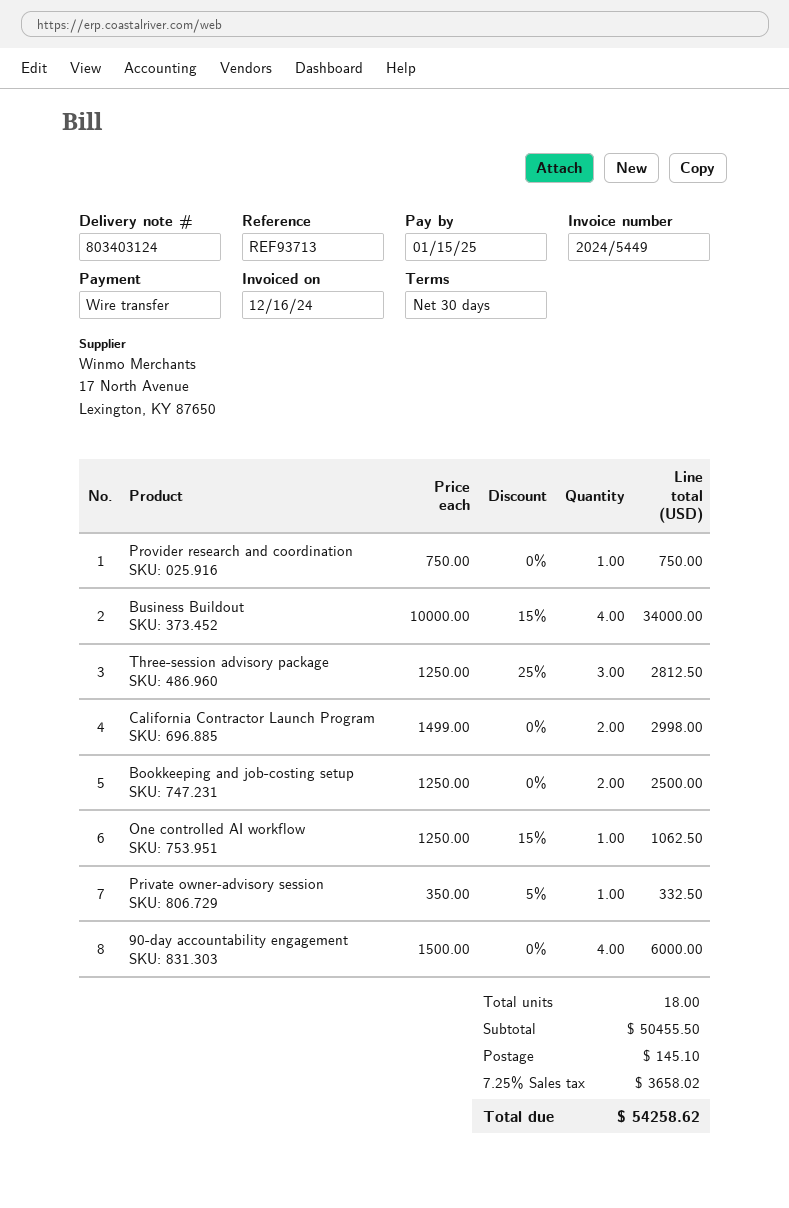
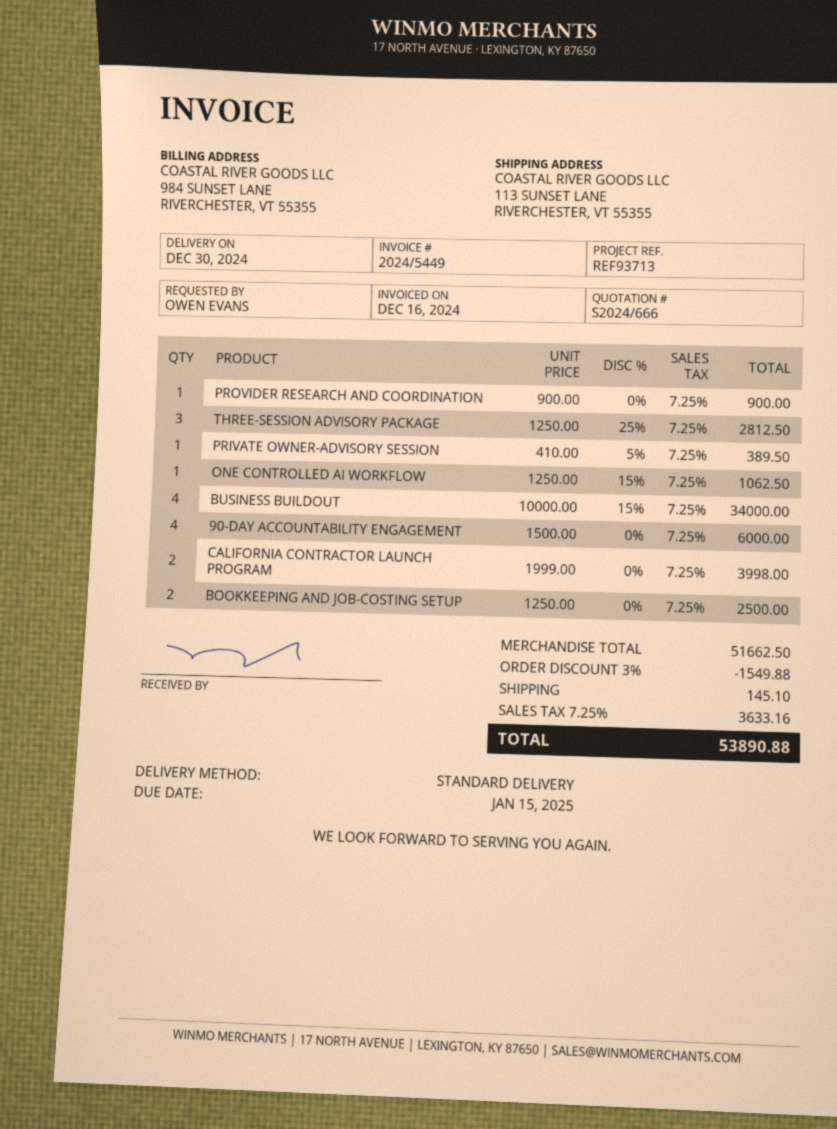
Provider research and coordination: 1 x 750.00 = 750.00 -> 1 x 900.00 = 900.00
California Contractor Launch Program: 2 x 1499.00 = 2998.00 -> 2 x 1999.00 = 3998.00
Private owner-advisory session: 1 x 350.00 - 5% = 332.50 -> 1 x 410.00 - 5% = 389.50
subtotal: 50455.50 -> 51662.50
discount: none -> 3% = 1549.88
tax: 7.25% = 3658.02 -> 7.25% = 3633.16
total: 54258.62 -> 53890.88

